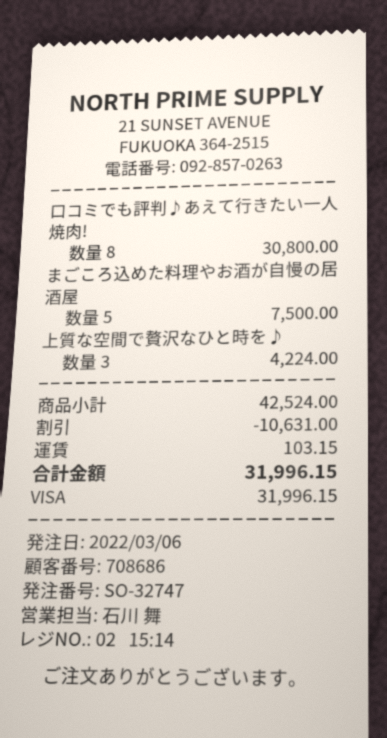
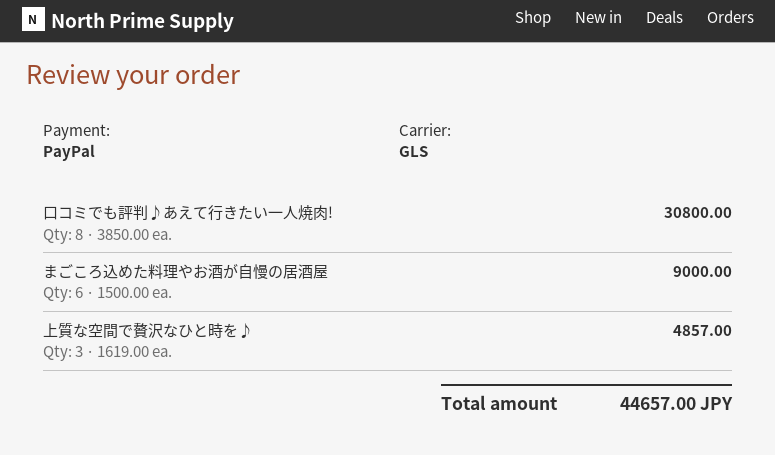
payment method: Visa -> PayPal
まごころ込めた料理やお酒が自慢の居酒屋: 5 for 7500.00 -> 6 for 9000.00
上質な空間で贅沢なひと時を♪: 3 for 4224.00 -> 3 for 4857.00
discount: 10631.00 -> none
shipping: 103.15 -> none
total: 31996.15 -> 44657.00

